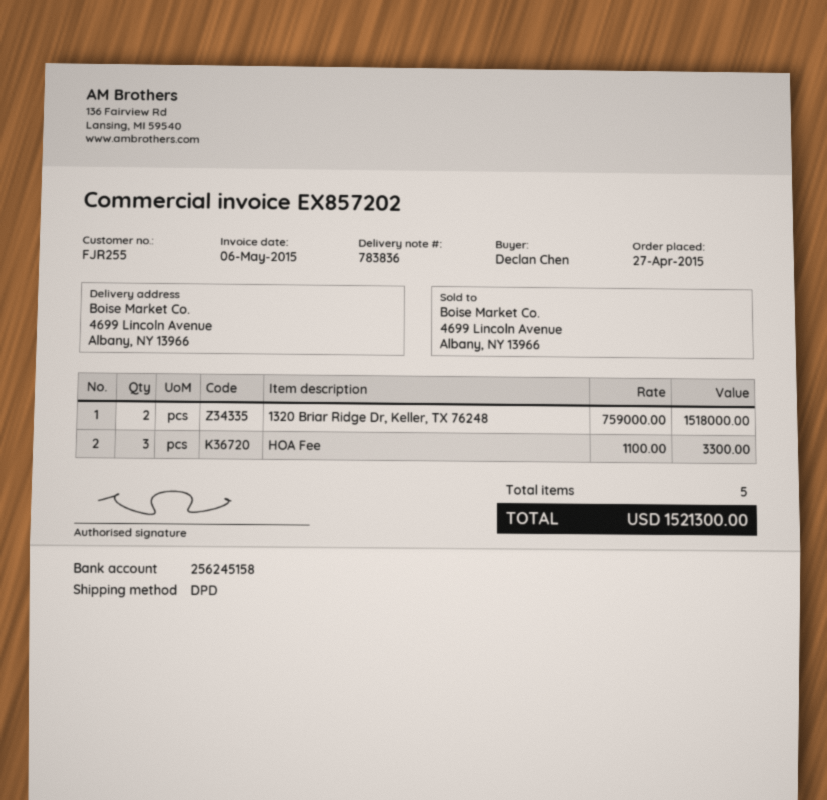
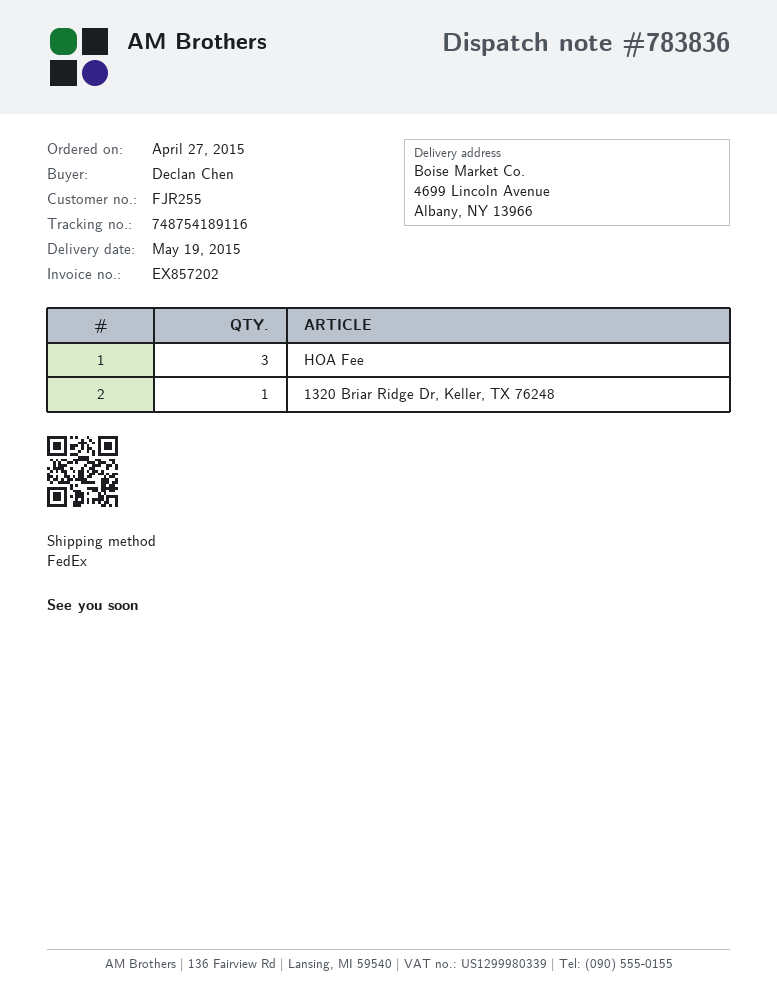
shipping method: DPD -> FedEx
1320 Briar Ridge Dr, Keller, TX 76248: 2 -> 1

